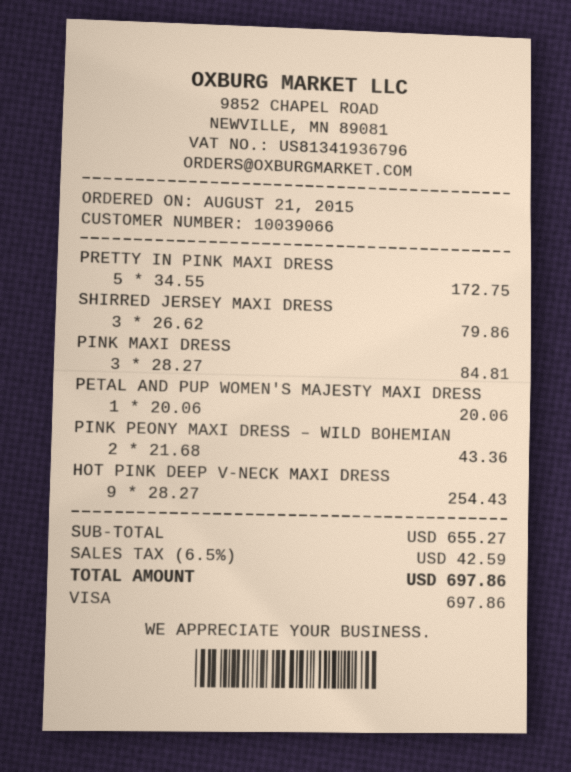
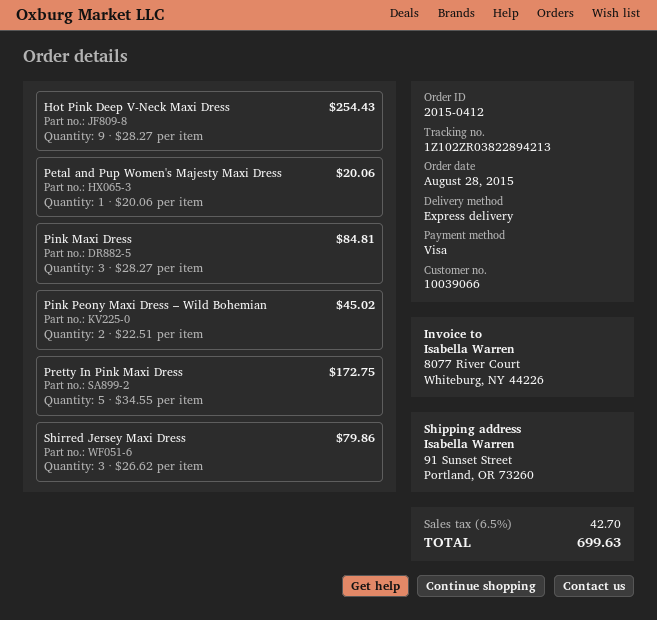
order date: 2015-08-21 -> 2015-08-28
PINK PEONY MAXI DRESS – WILD BOHEMIAN: 2 x 21.68 = 43.36 -> 2 x 22.51 = 45.02
tax: 6.5% = 42.59 -> 6.5% = 42.70
total: 697.86 -> 699.63

